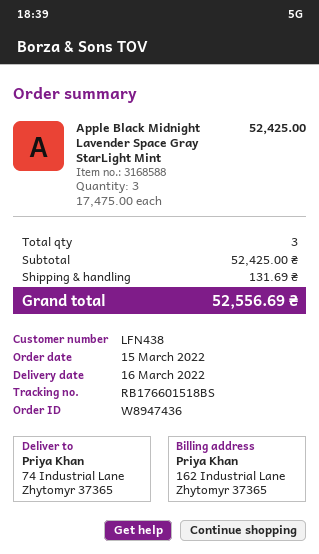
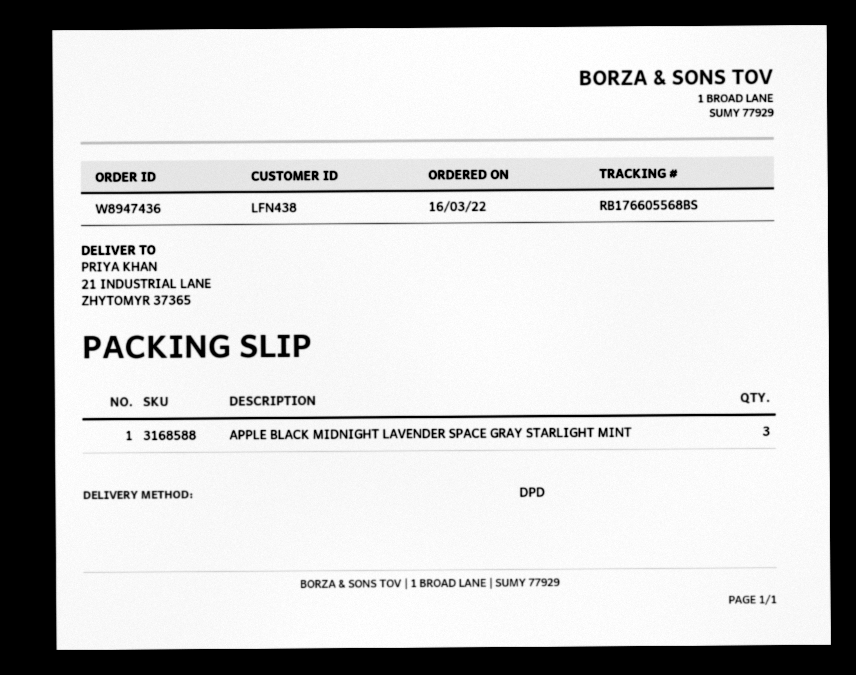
order date: 2022-03-15 -> 2022-03-16
tracking number: RB176601518BS -> RB176605568BS
ship to: 74 Industrial Lane, Zhytomyr 37365 -> 21 INDUSTRIAL LANE, ZHYTOMYR 37365

